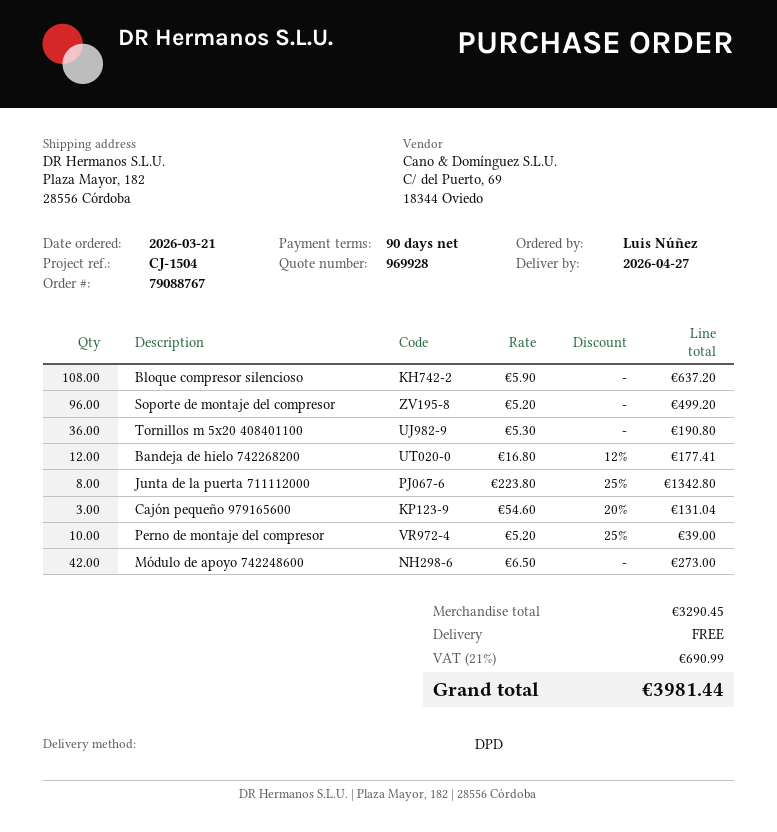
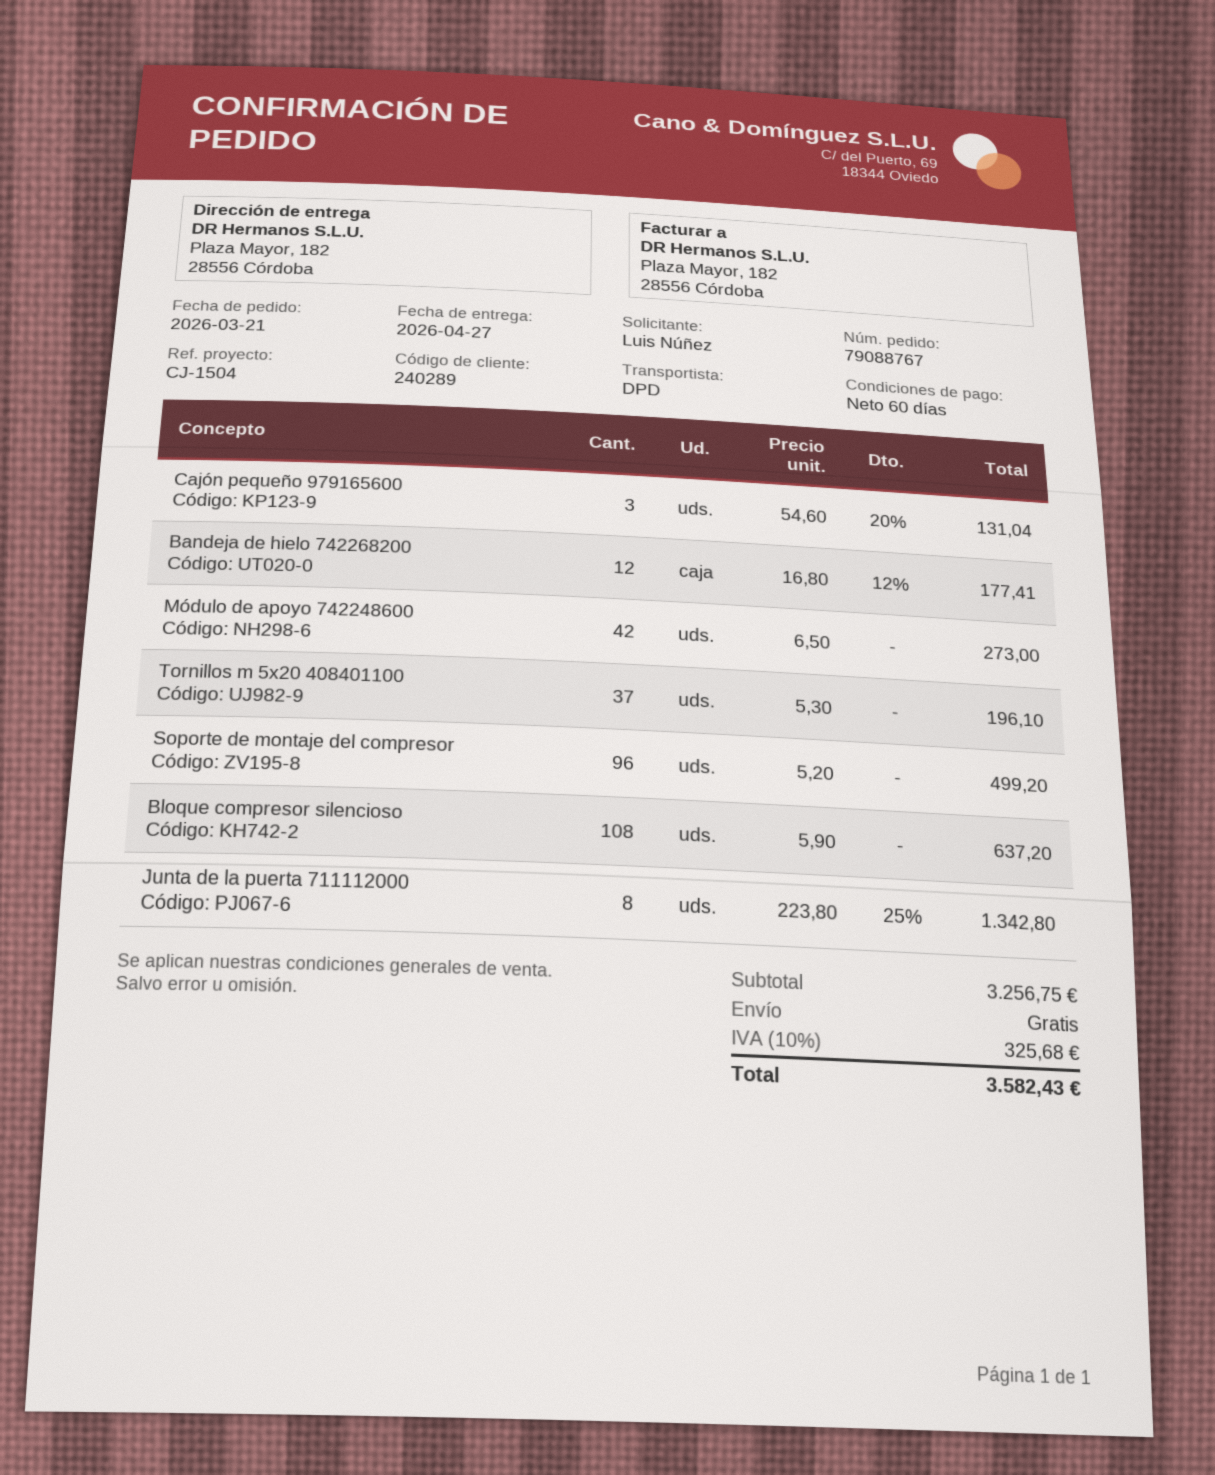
payment terms: 90 days -> 60 days
Tornillos m 5x20 408401100: 36 x 5.30 = 190.80 -> 37 x 5.30 = 196.10
Perno de montaje del compresor: 10 x 5.20 - 25% = 39.00 -> none
subtotal: 3290.45 -> 3256.75
tax: 21% = 690.99 -> 10% = 325.68
total: 3981.44 -> 3582.43

